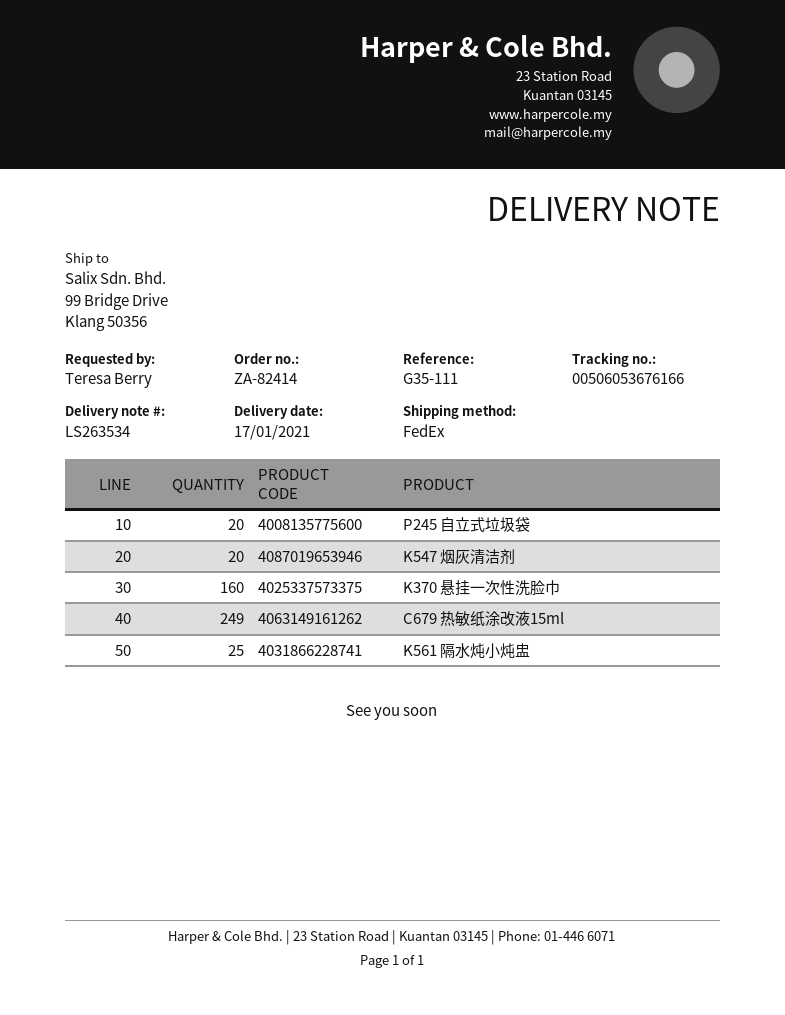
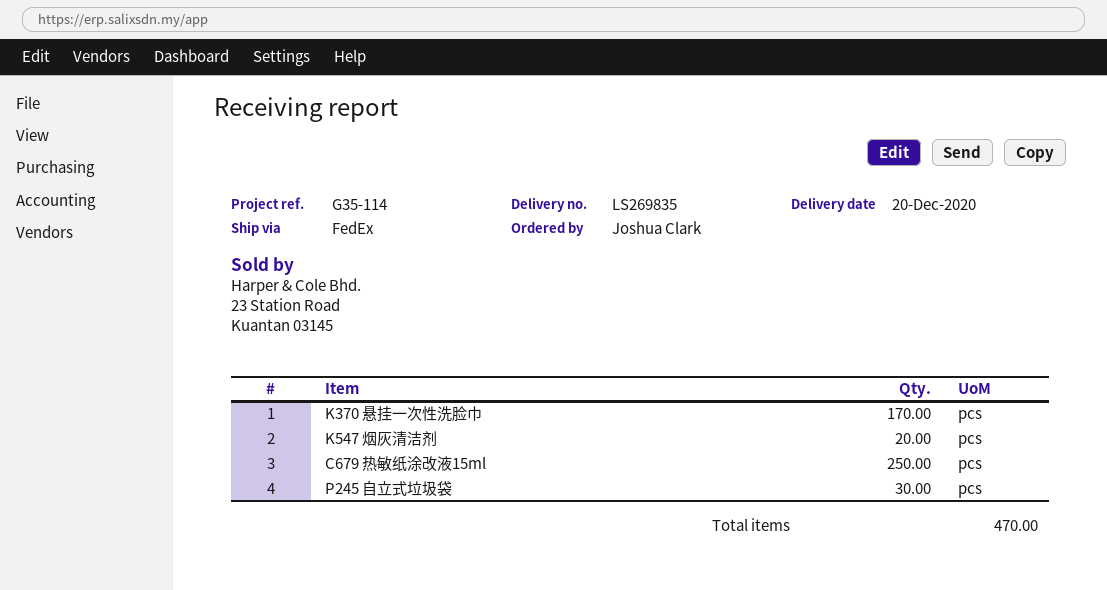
delivery note number: LS263534 -> LS269835
delivery date: 2021-01-17 -> 2020-12-20
reference: G35-111 -> G35-114
ordered by: Teresa Berry -> Joshua Clark
P245 自立式垃圾袋: 20 -> 30
K370 悬挂一次性洗脸巾: 160 -> 170
C679 热敏纸涂改液15ml: 249 -> 250
K561 隔水炖小炖盅: 25 -> none

